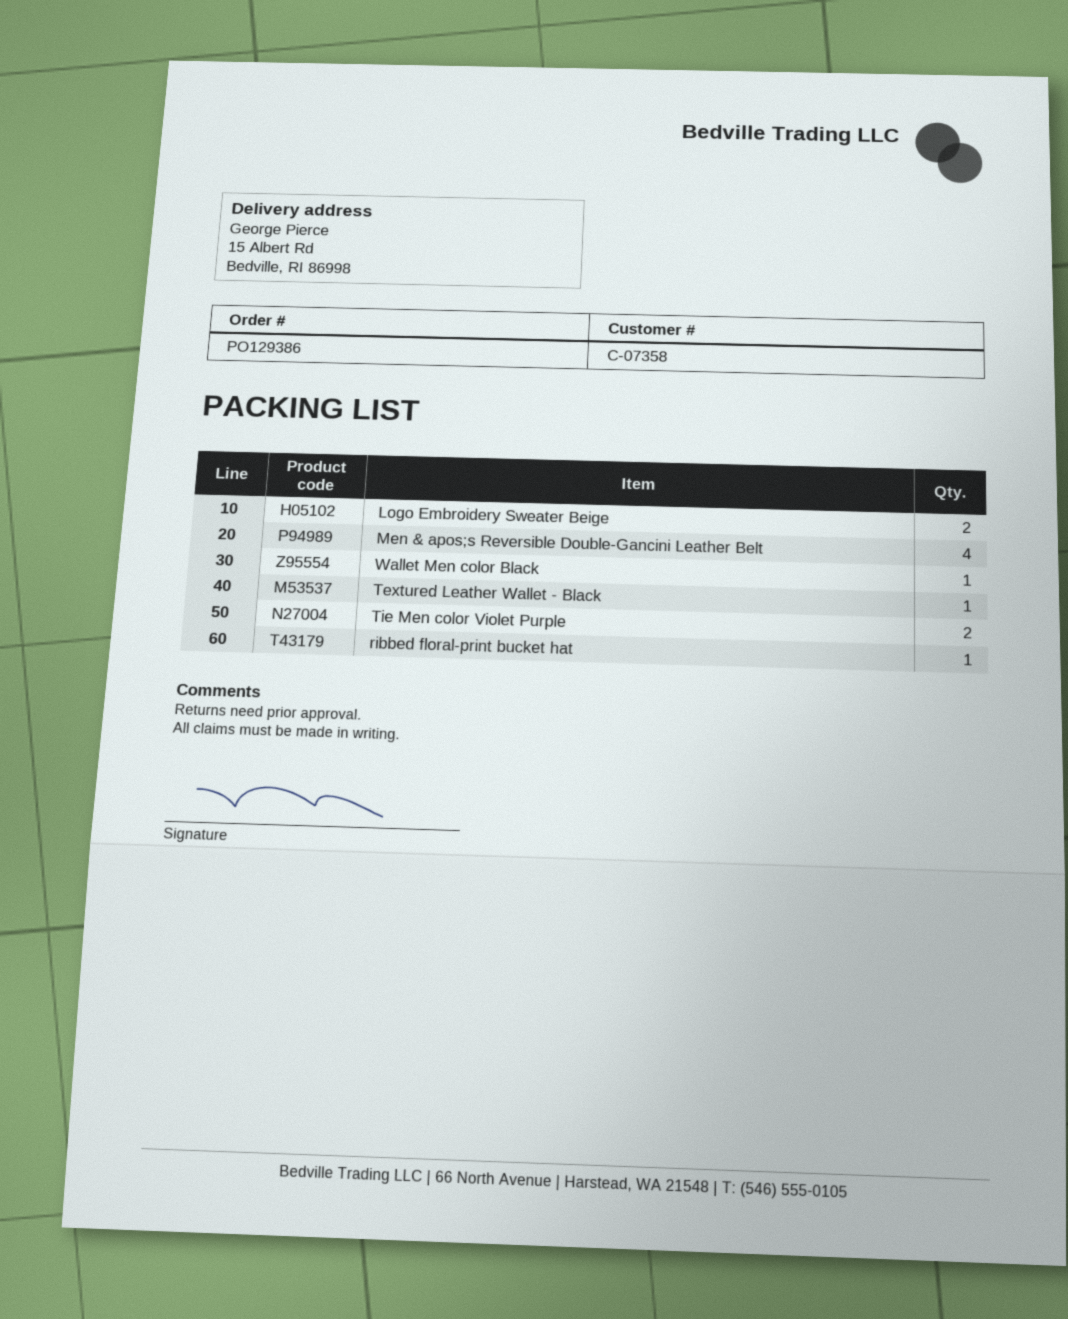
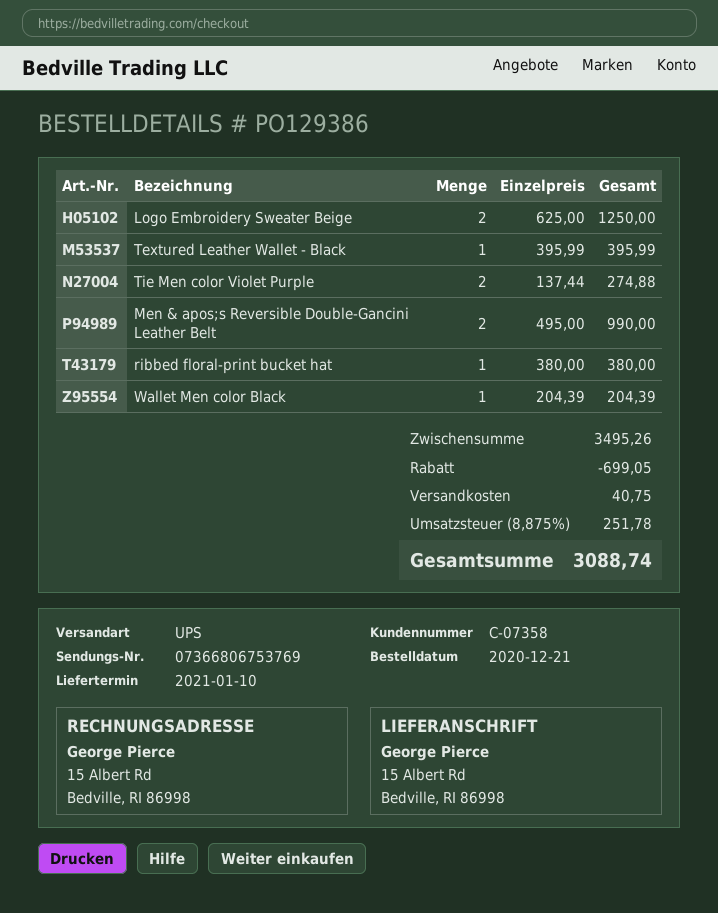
Men & apos;s Reversible Double-Gancini Leather Belt: 4 -> 2

